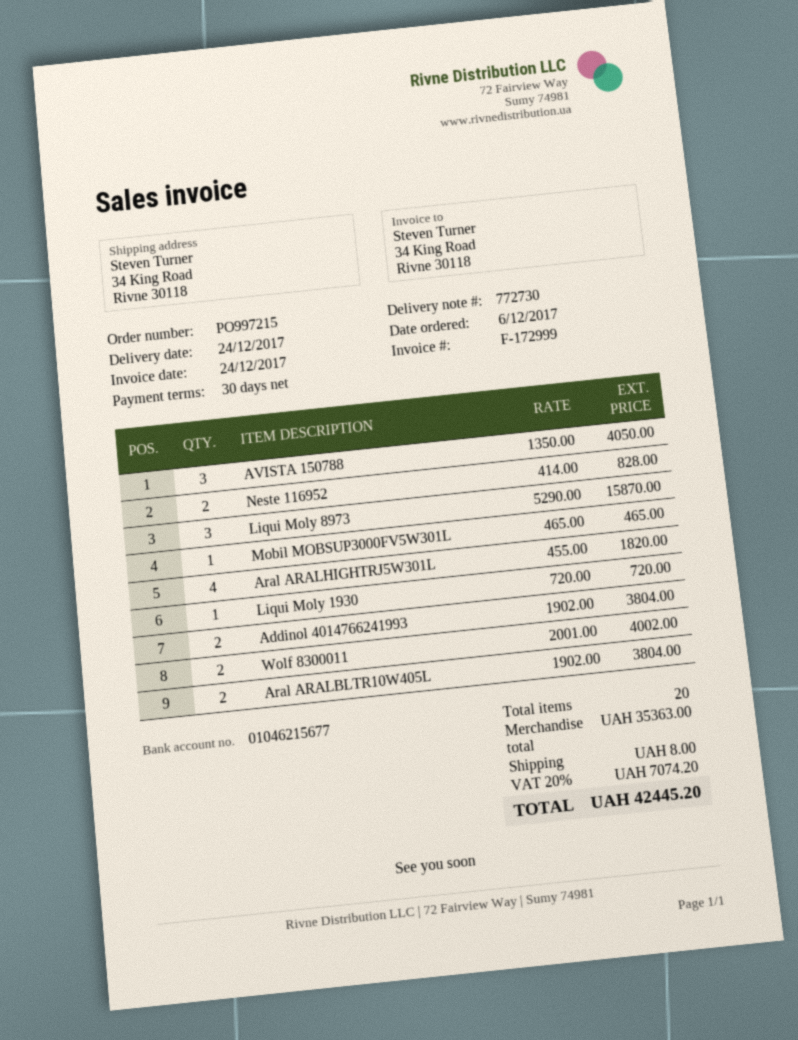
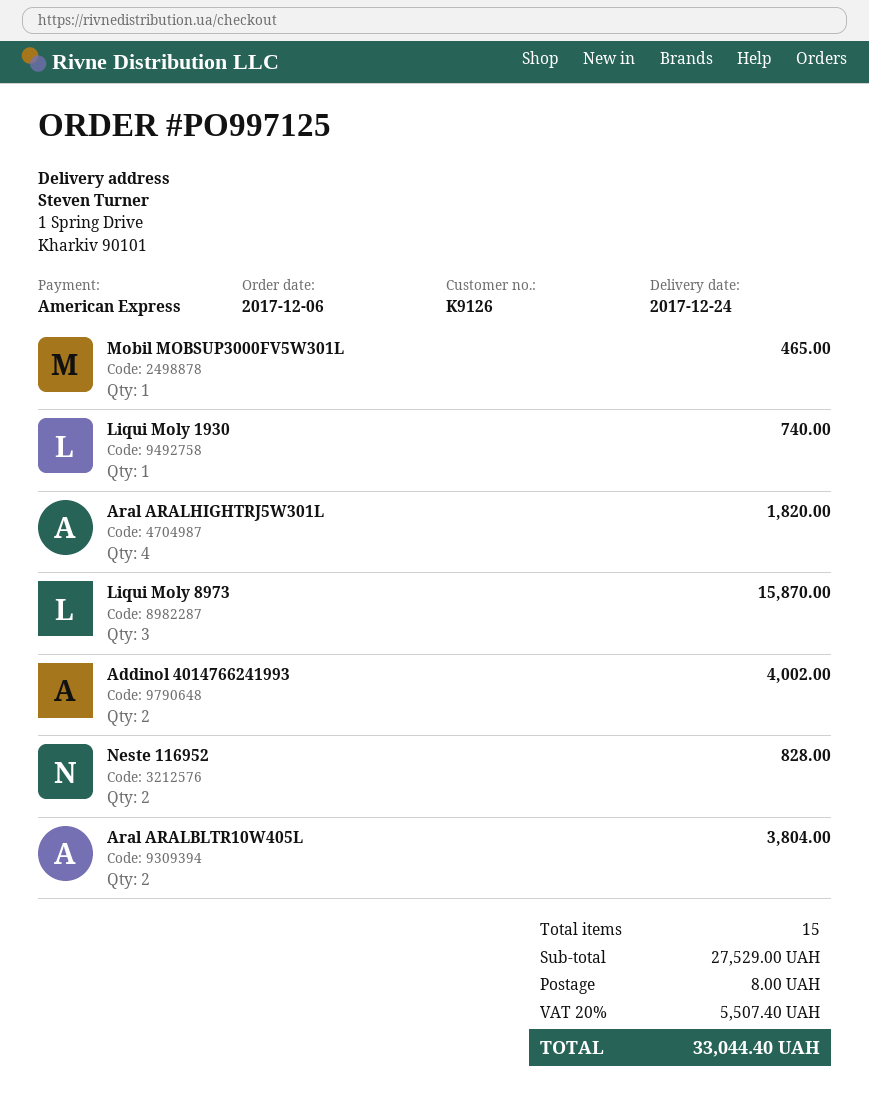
order number: PO997215 -> PO997125
ship to: 34 King Road, Rivne 30118 -> 1 Spring Drive, Kharkiv 90101
AVISTA 150788: 3 for 4050.00 -> none
Liqui Moly 1930: 1 for 720.00 -> 1 for 740.00
Addinol 4014766241993: 2 for 3804.00 -> 2 for 4002.00
Wolf 8300011: 2 for 4002.00 -> none
total quantity: 20 -> 15
subtotal: 35363.00 -> 27529.00
tax: 20% = 7074.20 -> 20% = 5507.40
total: 42445.20 -> 33044.40

